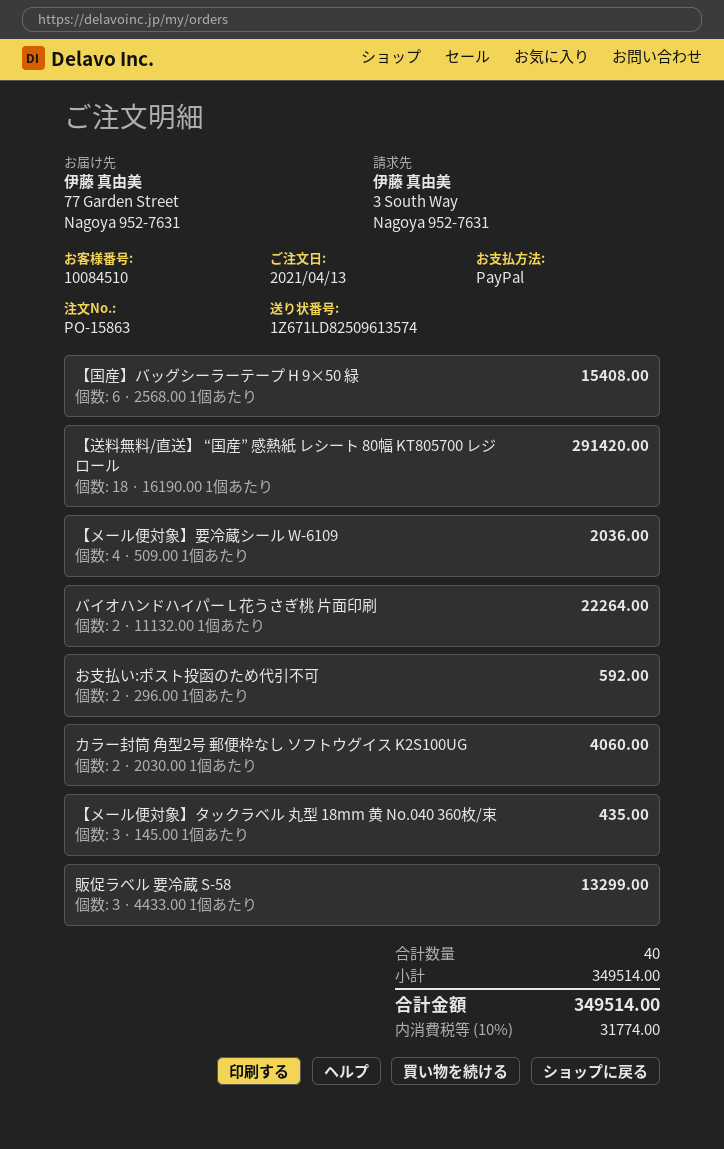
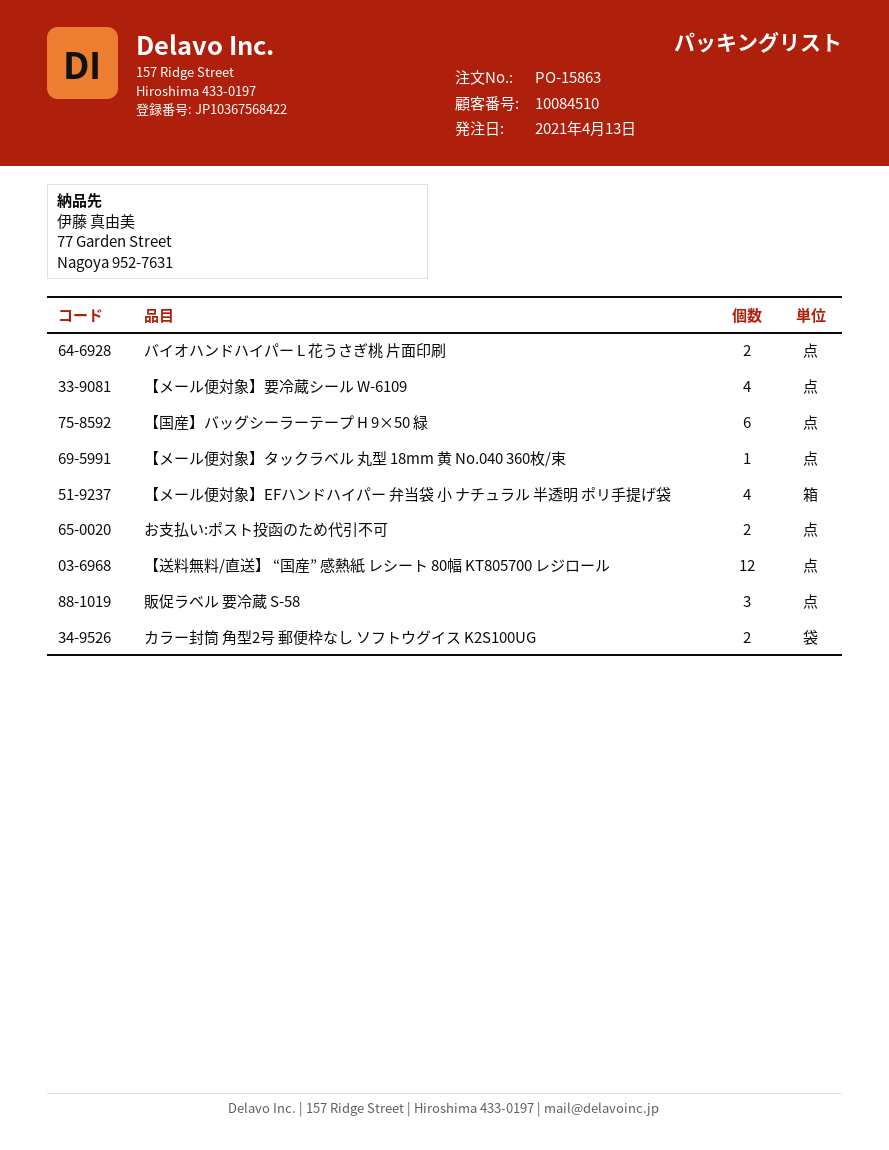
【送料無料/直送】 “国産” 感熱紙 レシート 80幅 KT805700 レジロール: 18 -> 12
【メール便対象】タックラベル 丸型 18mm 黄 No.040 360枚/束: 3 -> 1
【メール便対象】EFハンドハイパー 弁当袋 小 ナチュラル 半透明 ポリ手提げ袋: none -> 4

